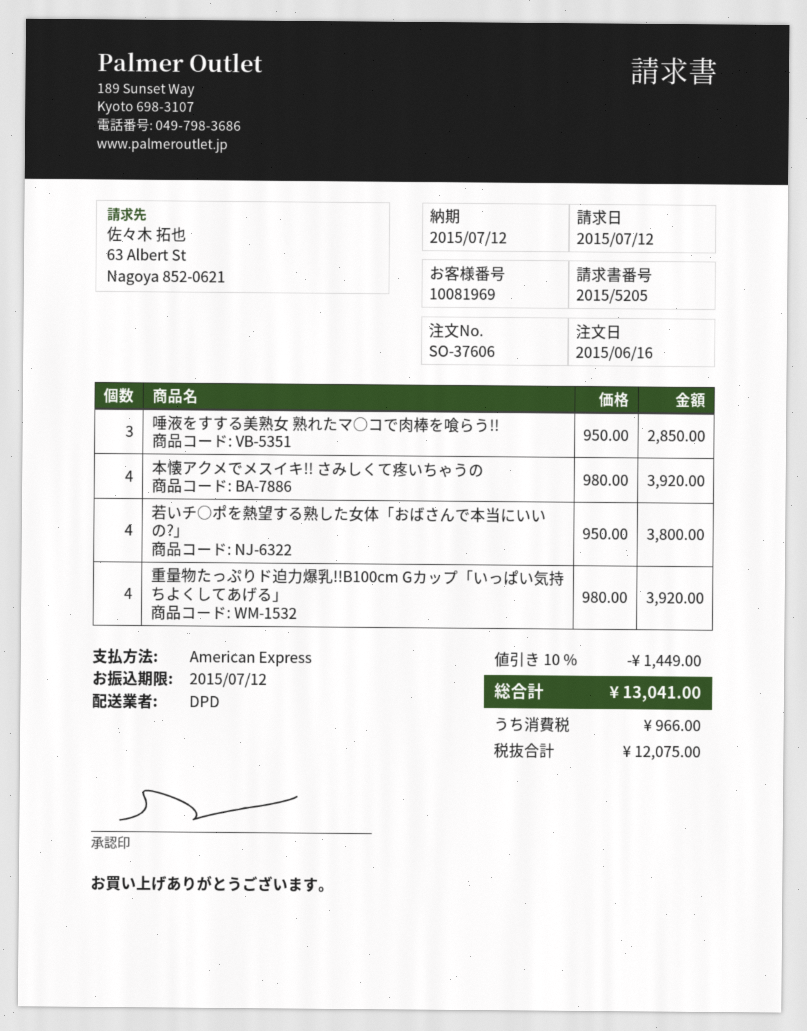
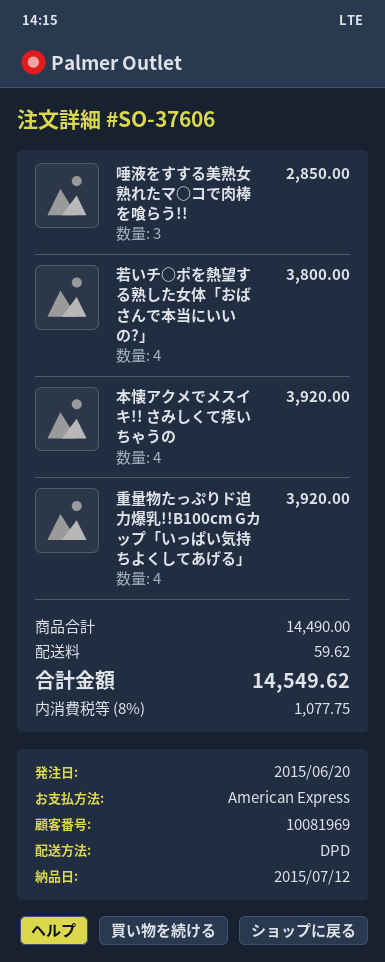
order date: 2015-06-16 -> 2015-06-20
discount: 10% = 1449.00 -> none
shipping: none -> 59.62
tax: 966.00 -> 1077.75
total: 13041.00 -> 14549.62

